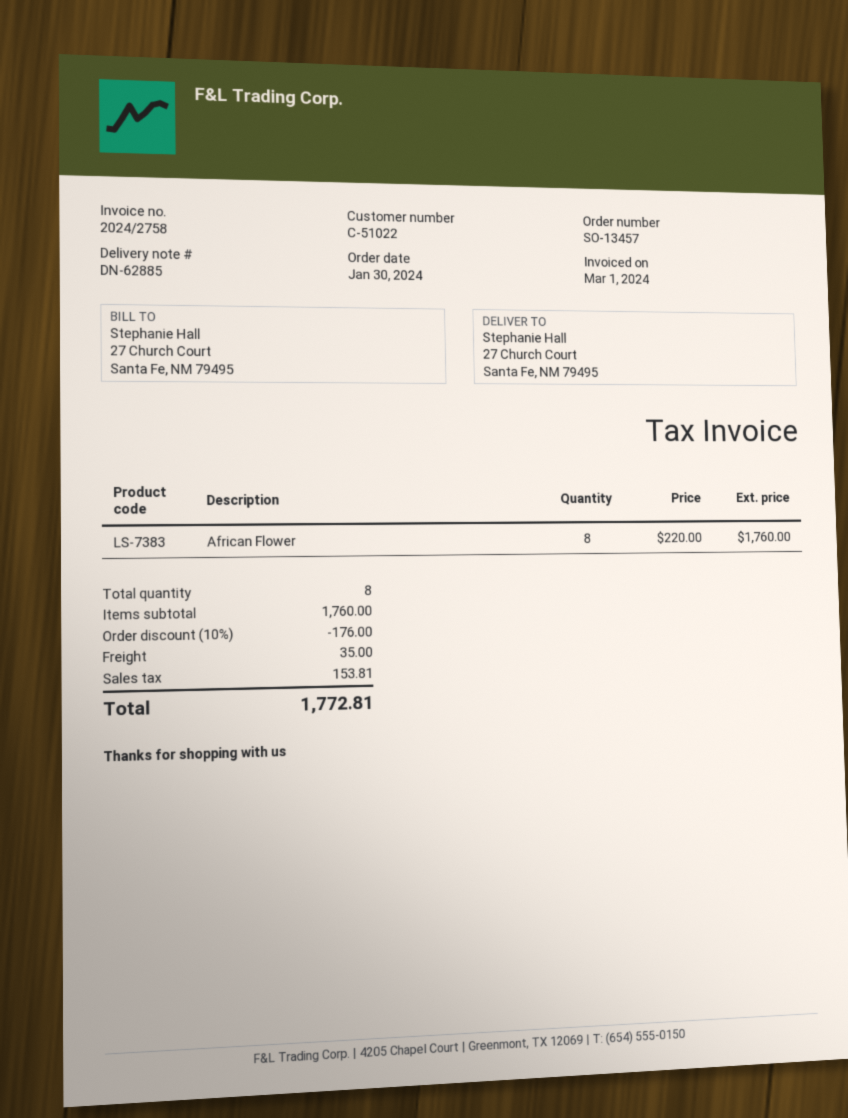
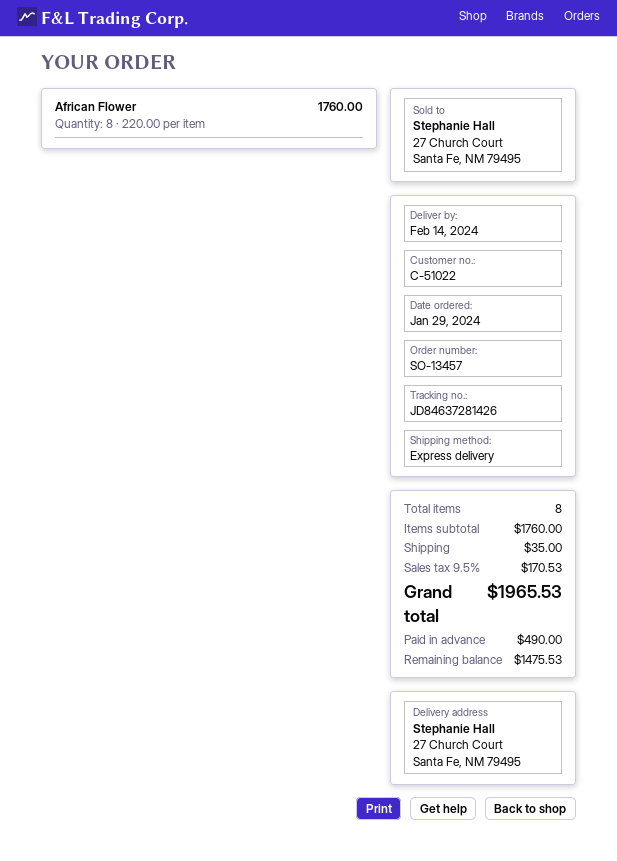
order date: 2024-01-30 -> 2024-01-29
discount: 10% = 176.00 -> none
tax: 153.81 -> 170.53
total: 1772.81 -> 1965.53

